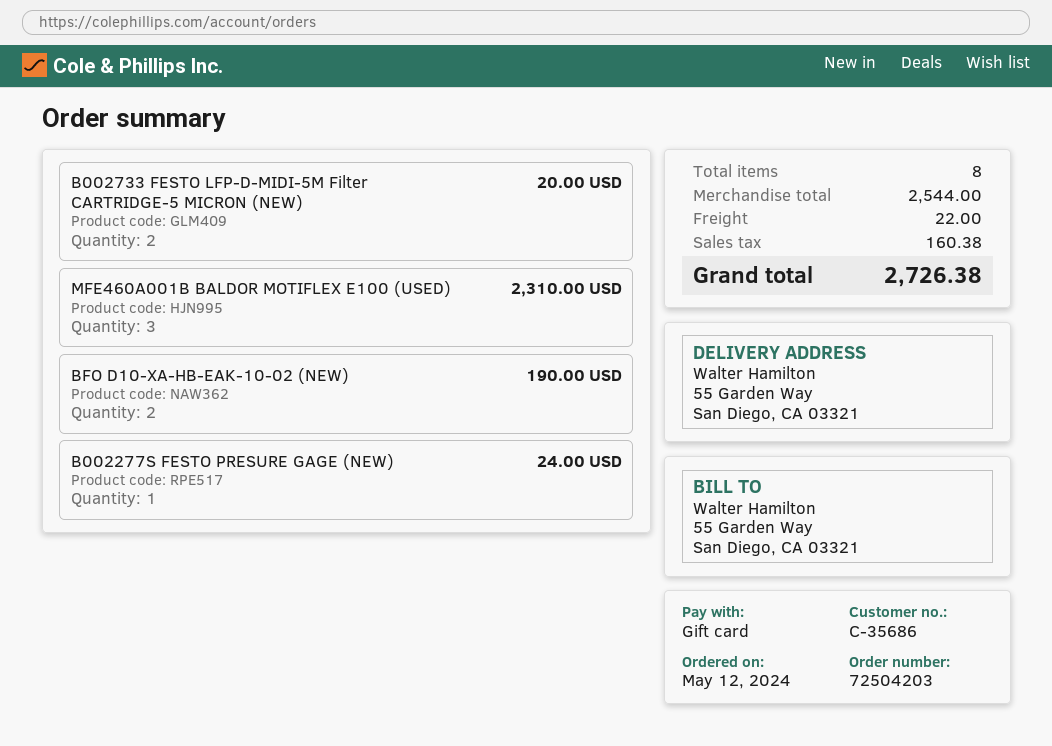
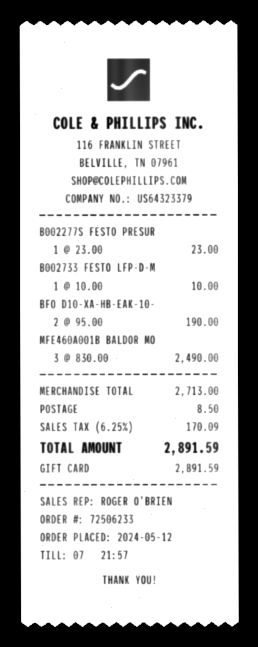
order number: 72504203 -> 72506233
B002733 FESTO LFP-D-MIDI-5M Filter CARTRIDGE-5 MICRON (NEW): 2 for 20.00 -> 1 for 10.00
MFE460A001B BALDOR MOTIFLEX E100 (USED): 3 for 2310.00 -> 3 for 2490.00
B002277S FESTO PRESURE GAGE (NEW): 1 for 24.00 -> 1 for 23.00
subtotal: 2544.00 -> 2713.00
shipping: 22.00 -> 8.50
tax: 160.38 -> 170.09
total: 2726.38 -> 2891.59

